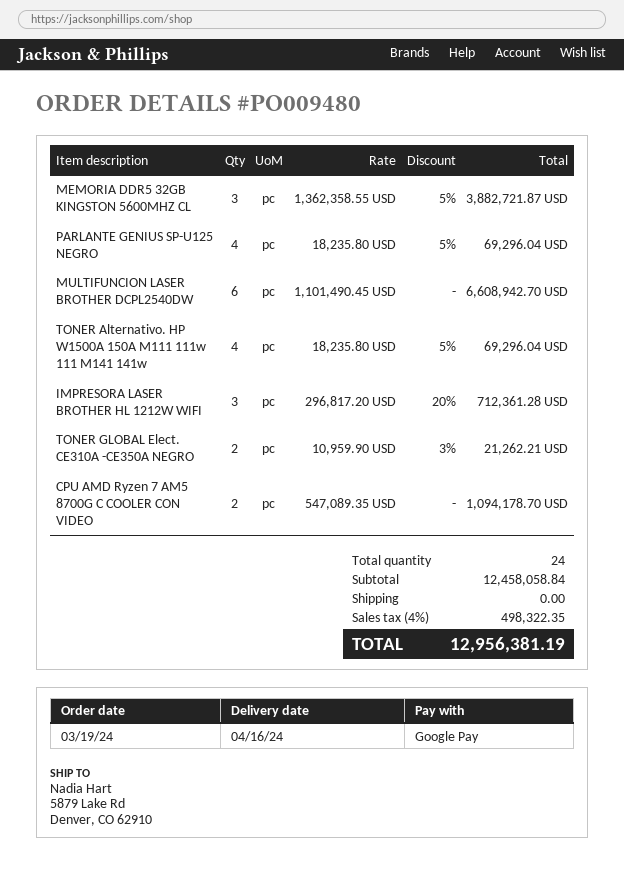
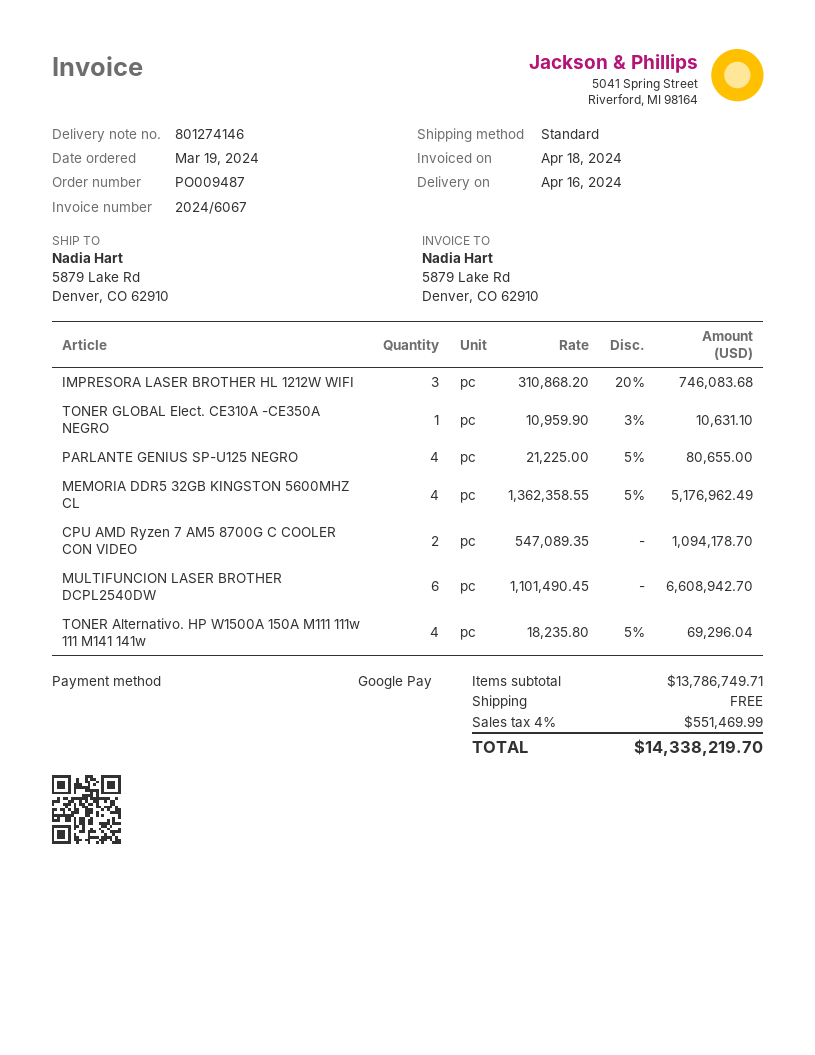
order number: PO009480 -> PO009487
MEMORIA DDR5 32GB KINGSTON 5600MHZ CL: 3 x 1362358.55 - 5% = 3882721.87 -> 4 x 1362358.55 - 5% = 5176962.49
PARLANTE GENIUS SP-U125 NEGRO: 4 x 18235.80 - 5% = 69296.04 -> 4 x 21225.00 - 5% = 80655.00
IMPRESORA LASER BROTHER HL 1212W WIFI: 3 x 296817.20 - 20% = 712361.28 -> 3 x 310868.20 - 20% = 746083.68
TONER GLOBAL Elect. CE310A -CE350A NEGRO: 2 x 10959.90 - 3% = 21262.21 -> 1 x 10959.90 - 3% = 10631.10
subtotal: 12458058.84 -> 13786749.71
tax: 4% = 498322.35 -> 4% = 551469.99
total: 12956381.19 -> 14338219.70

